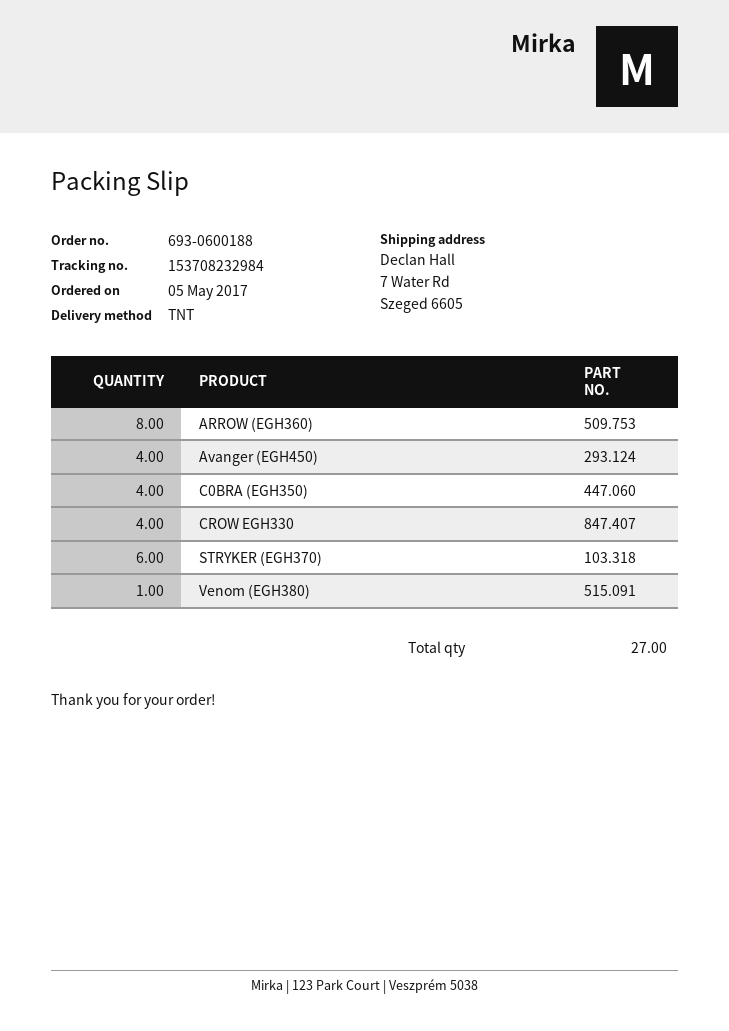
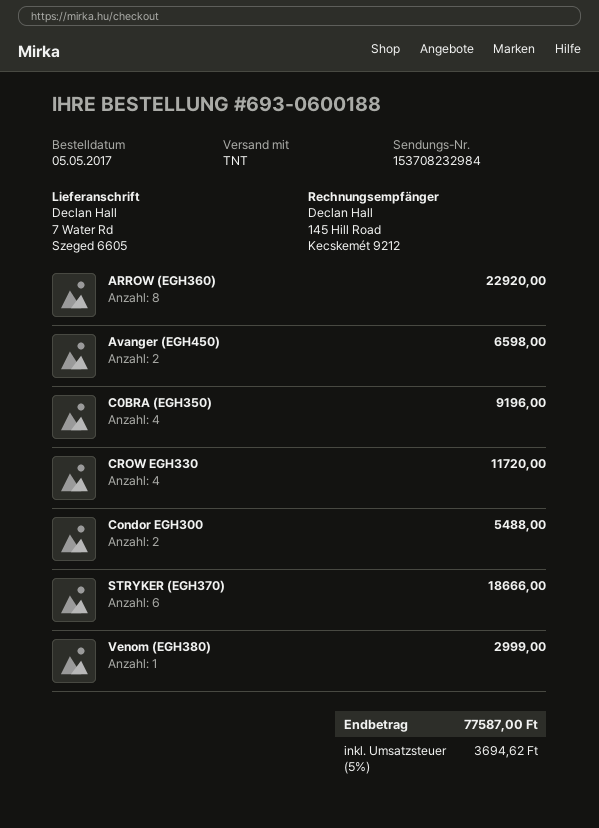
Avanger (EGH450): 4 -> 2
Condor EGH300: none -> 2

